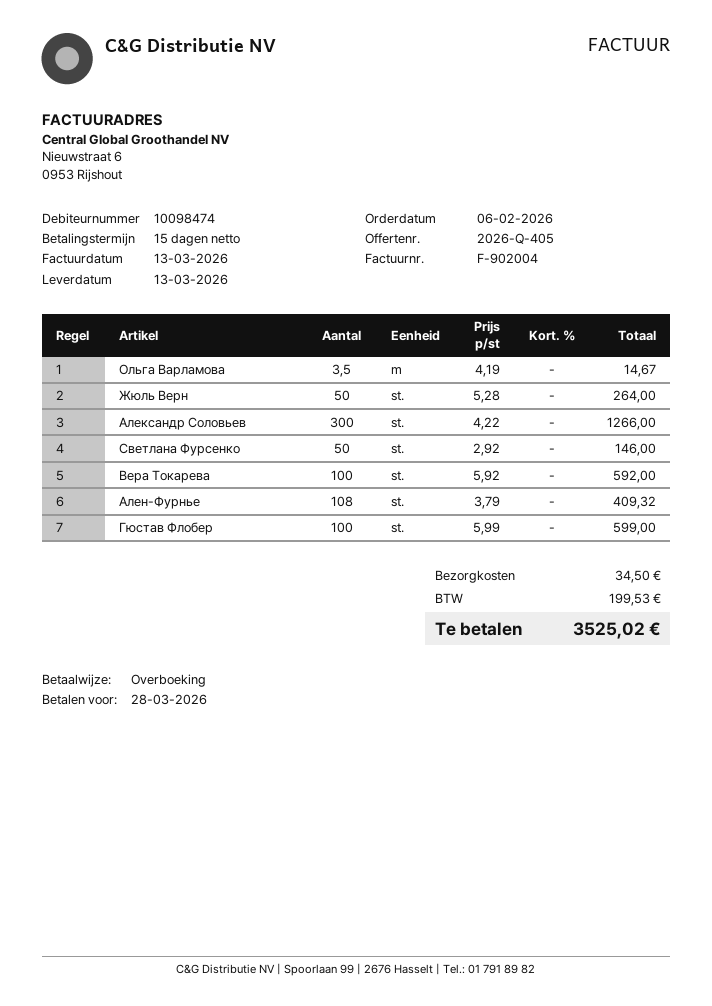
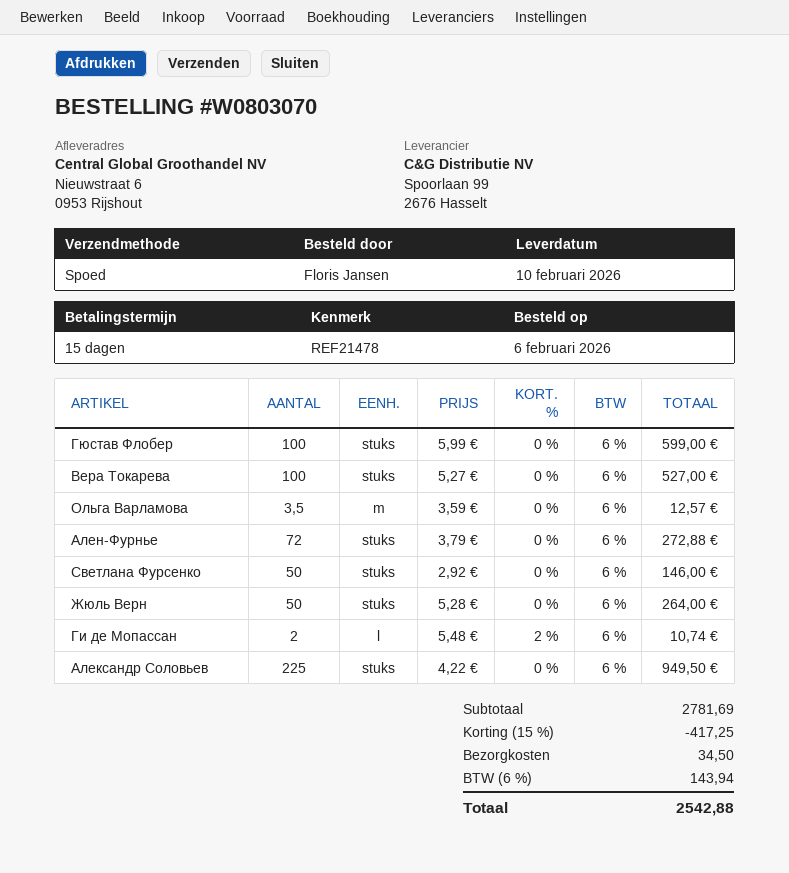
delivery date: 2026-03-13 -> 2026-02-10
Ольга Варламова: 3.5 x 4.19 = 14.67 -> 3.5 x 3.59 = 12.57
Александр Соловьев: 300 x 4.22 = 1266.00 -> 225 x 4.22 = 949.50
Вера Токарева: 100 x 5.92 = 592.00 -> 100 x 5.27 = 527.00
Ален-Фурнье: 108 x 3.79 = 409.32 -> 72 x 3.79 = 272.88
Ги де Мопассан: none -> 2 x 5.48 - 2% = 10.74
discount: none -> 15% = 417.25
tax: 199.53 -> 143.94
total: 3525.02 -> 2542.88

